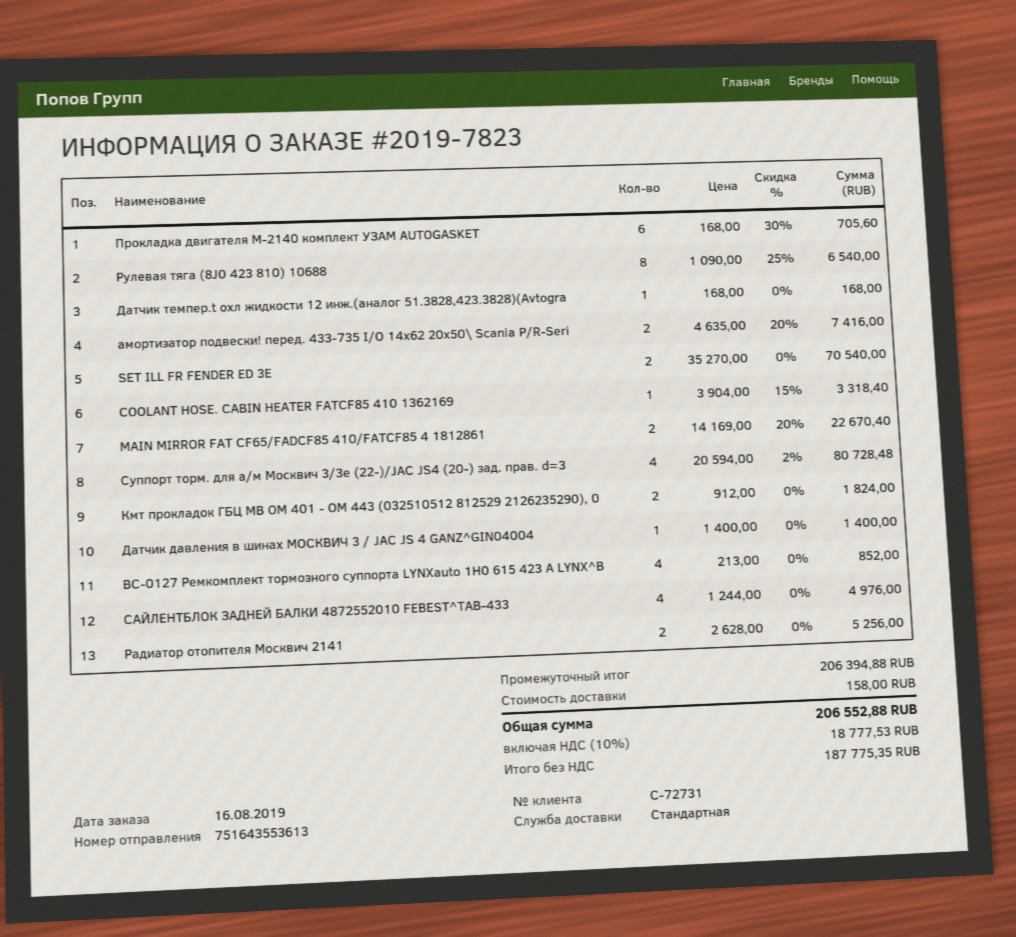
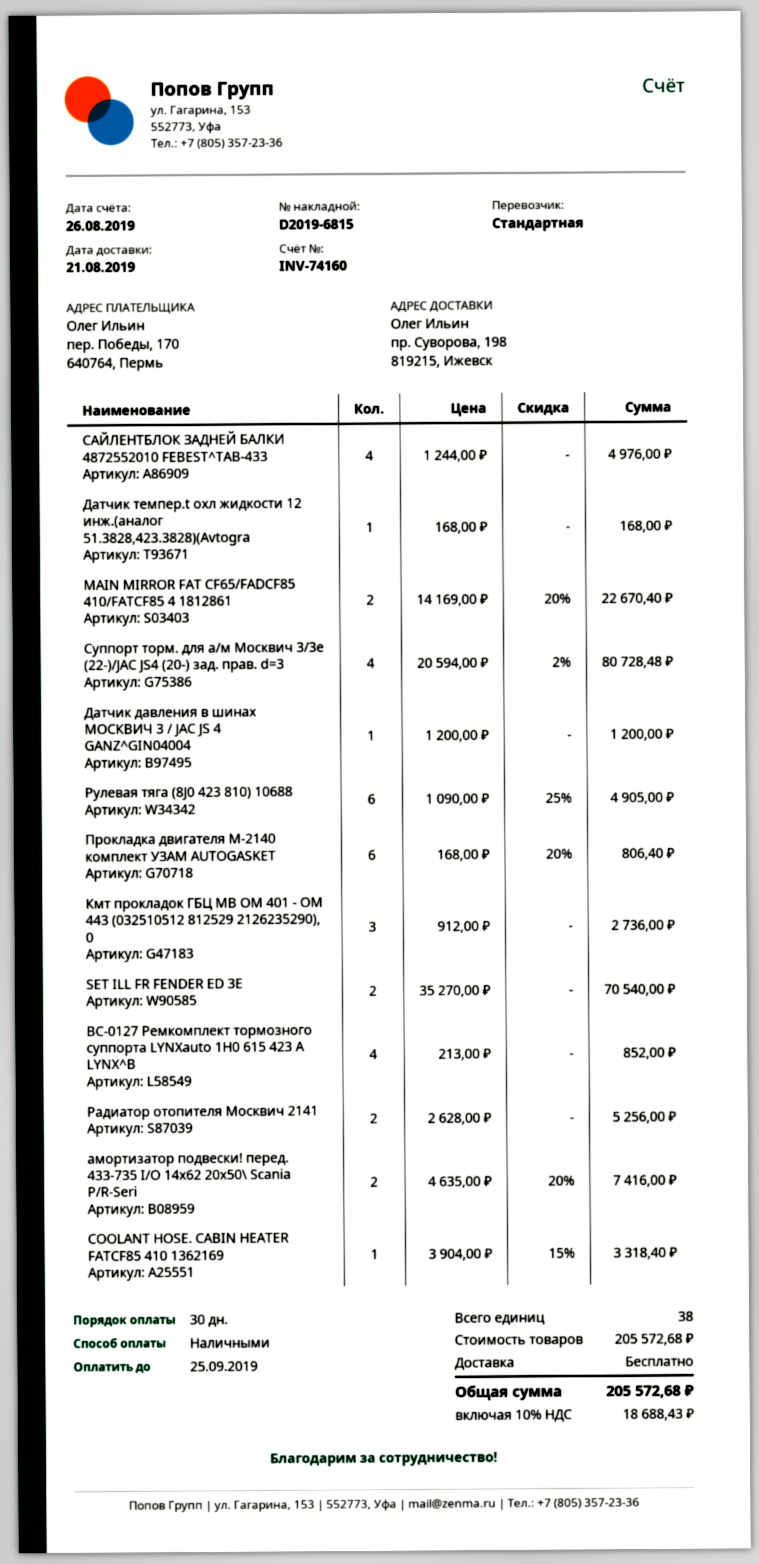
Прокладка двигателя М-2140 комплект УЗАМ AUTOGASKET: 6 x 168.00 - 30% = 705.60 -> 6 x 168.00 - 20% = 806.40
Рулевая тяга (8J0 423 810) 10688: 8 x 1090.00 - 25% = 6540.00 -> 6 x 1090.00 - 25% = 4905.00
Кмт прокладок ГБЦ МВ OM 401 - OM 443 (032510512 812529 2126235290), 0: 2 x 912.00 = 1824.00 -> 3 x 912.00 = 2736.00
Датчик давления в шинах МОСКВИЧ 3 / JAC JS 4 GANZ^GIN04004: 1 x 1400.00 = 1400.00 -> 1 x 1200.00 = 1200.00
subtotal: 206394.88 -> 205572.68
shipping: 158.00 -> 0.00
tax: 10% = 18777.53 -> 10% = 18688.43
total: 206552.88 -> 205572.68

